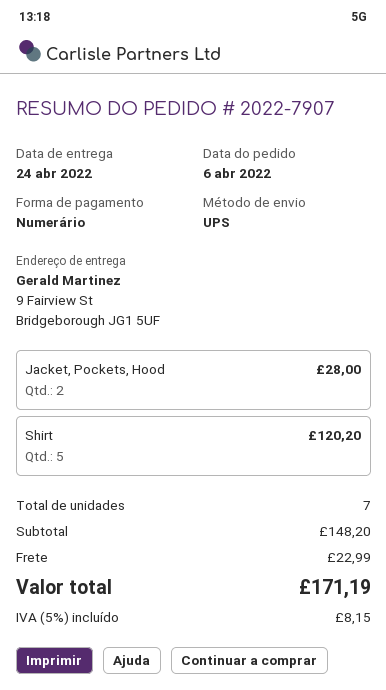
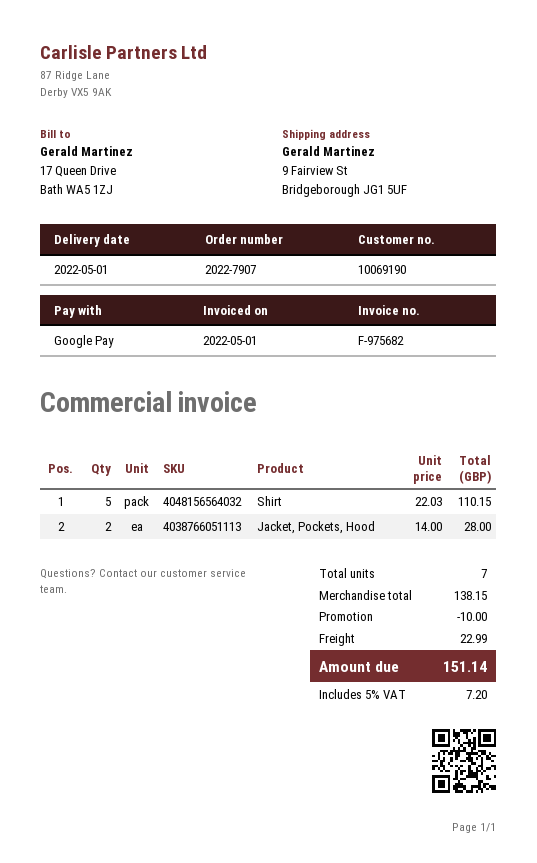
delivery date: 2022-04-24 -> 2022-05-01
payment method: cash -> Google Pay
Shirt: 5 for 120.20 -> 5 for 110.15
subtotal: 148.20 -> 138.15
discount: none -> 10.00
tax: 5% = 8.15 -> 5% = 7.20
total: 171.19 -> 151.14

